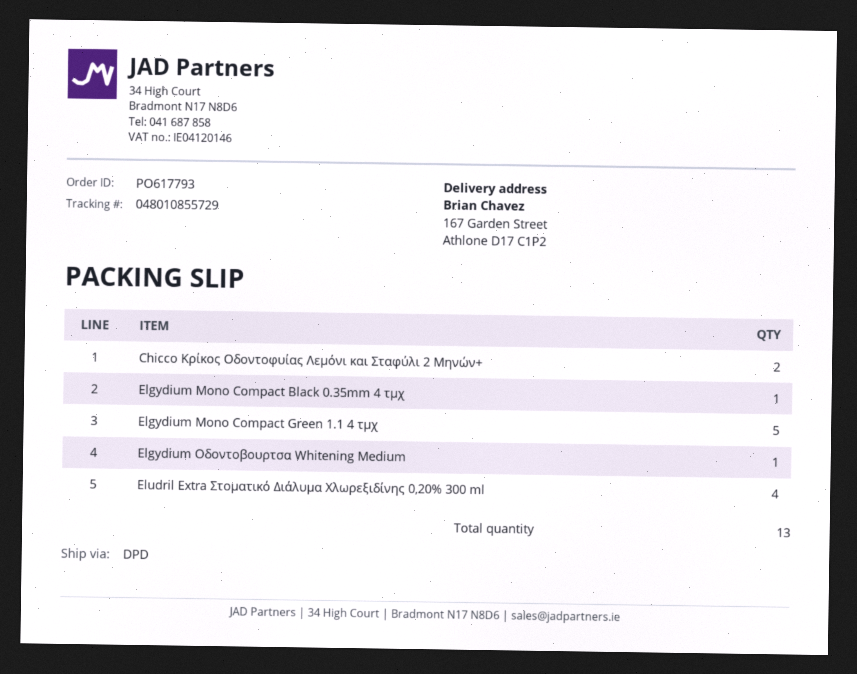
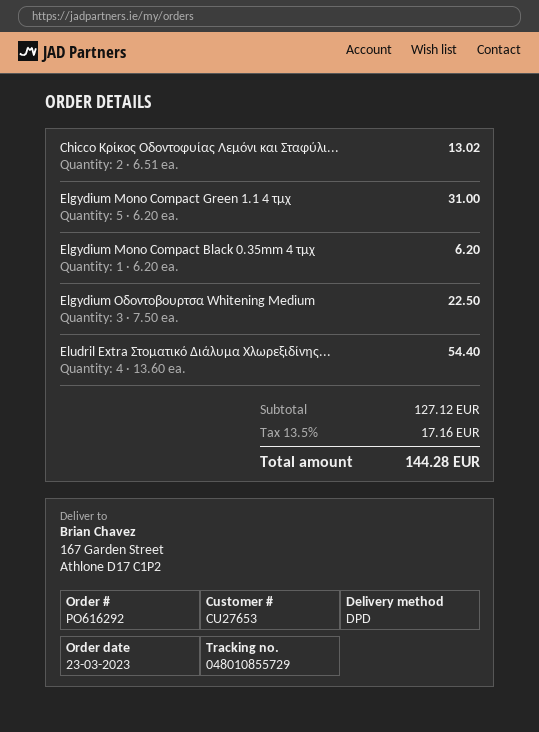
order number: PO617793 -> PO616292
Elgydium Οδοντοβουρτσα Whitening Medium: 1 -> 3

